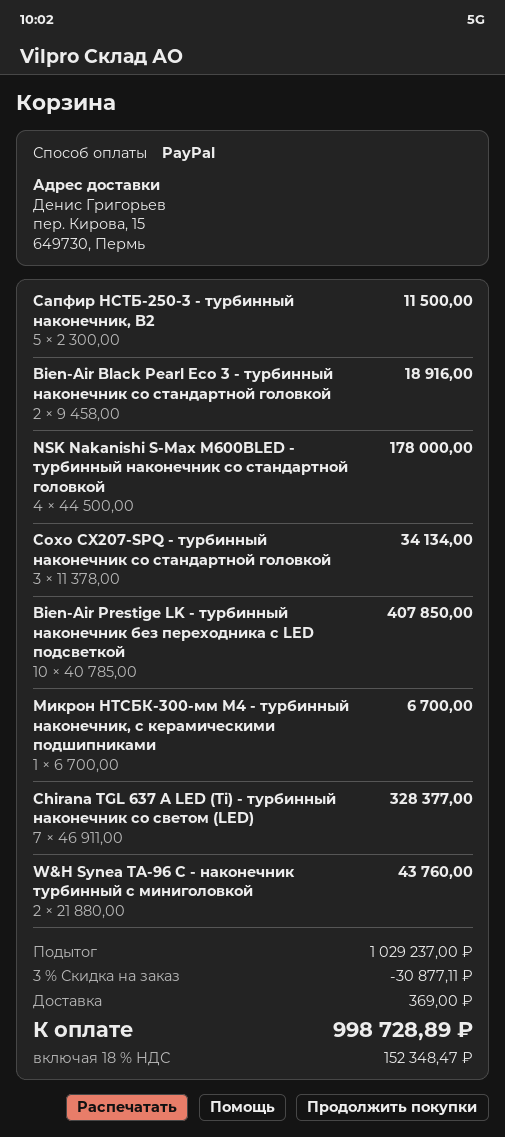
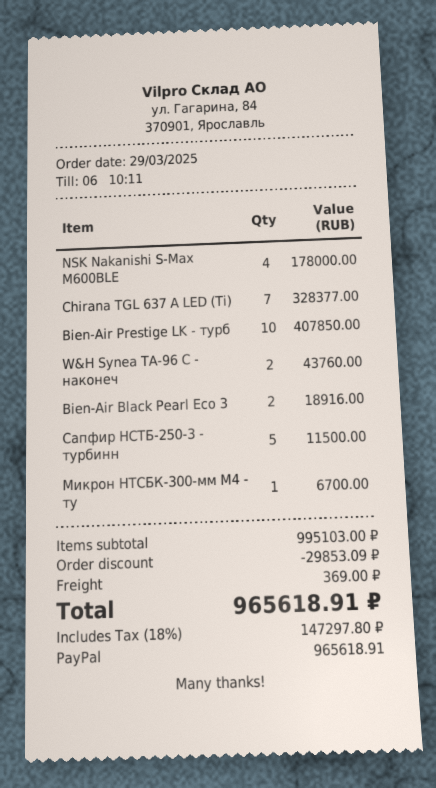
Coxo CX207-SPQ - турбинный наконечник со стандартной головкой: 3 for 34134.00 -> none
subtotal: 1029237.00 -> 995103.00
discount: 30877.11 -> 29853.09
tax: 18% = 152348.47 -> 18% = 147297.80
total: 998728.89 -> 965618.91

